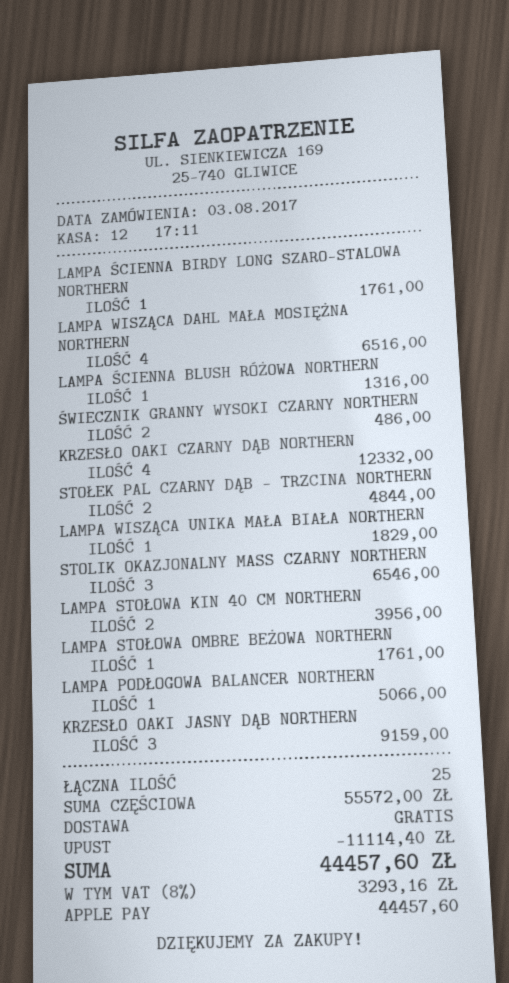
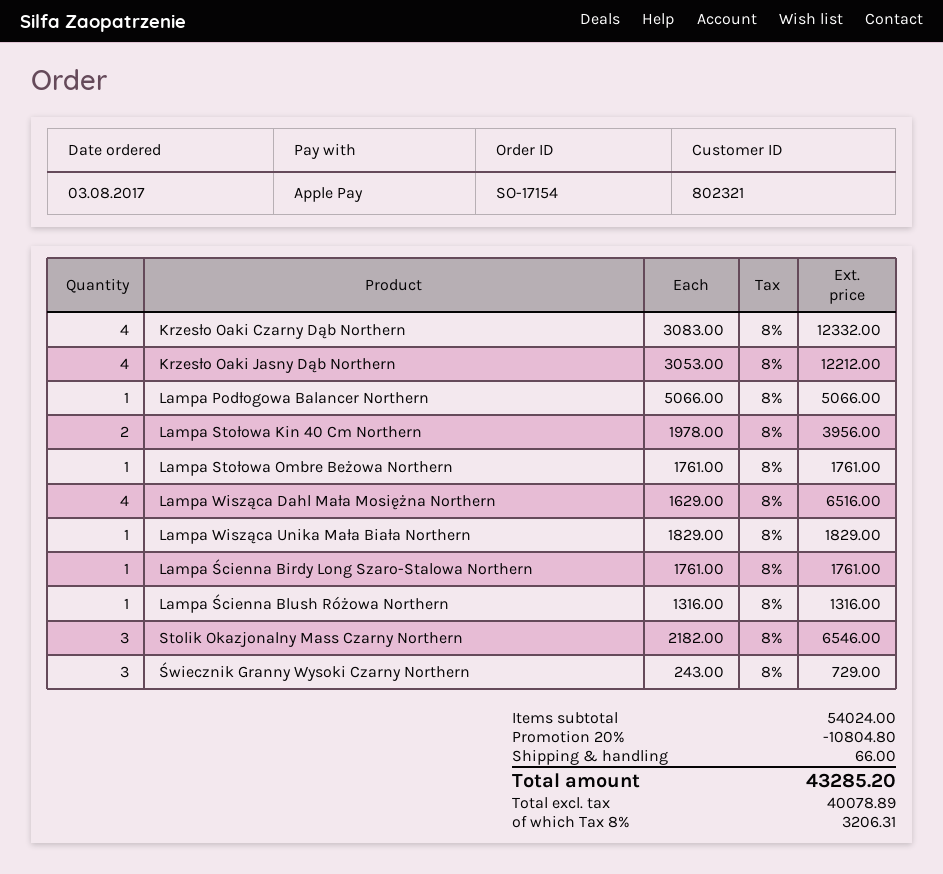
ŚWIECZNIK GRANNY WYSOKI CZARNY NORTHERN: 2 for 486.00 -> 3 for 729.00
STOŁEK PAL CZARNY DĄB - TRZCINA NORTHERN: 2 for 4844.00 -> none
KRZESŁO OAKI JASNY DĄB NORTHERN: 3 for 9159.00 -> 4 for 12212.00
subtotal: 55572.00 -> 54024.00
discount: 11114.40 -> 10804.80
shipping: 0.00 -> 66.00
tax: 8% = 3293.16 -> 8% = 3206.31
total: 44457.60 -> 43285.20

